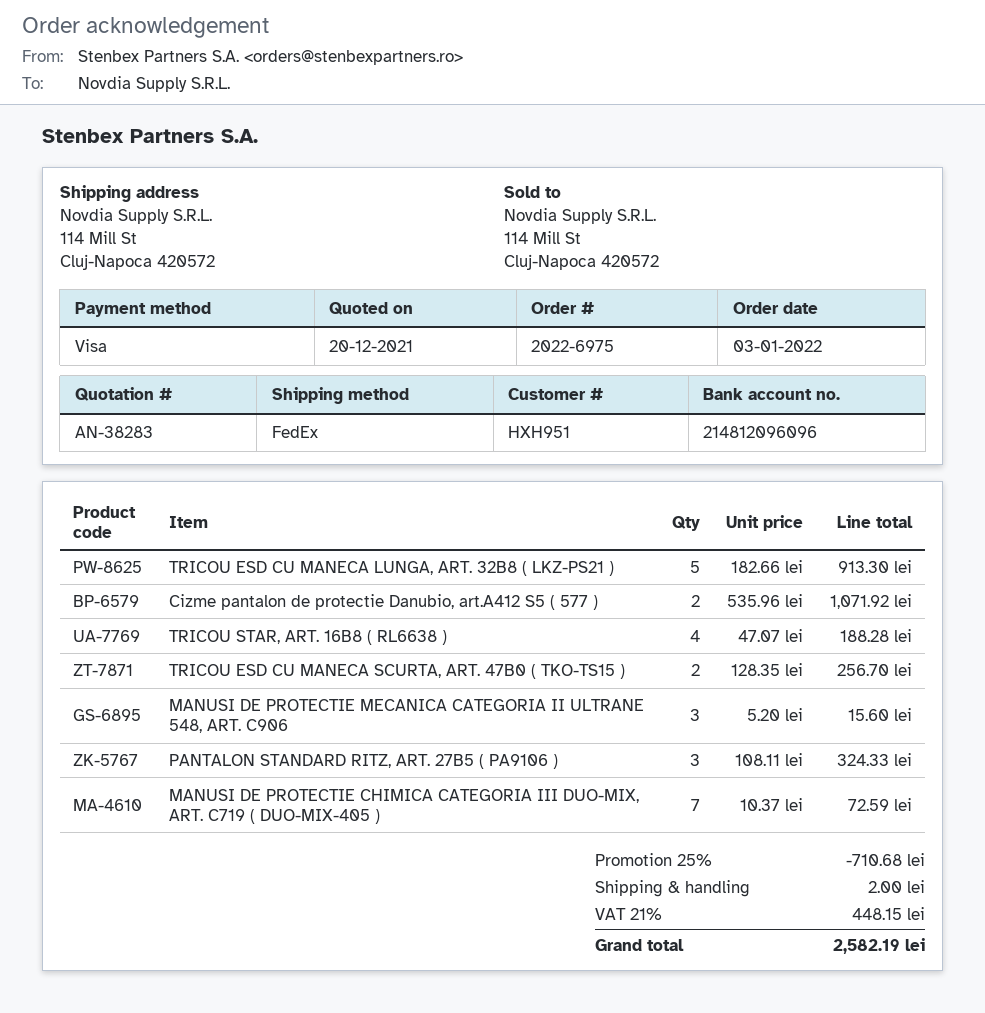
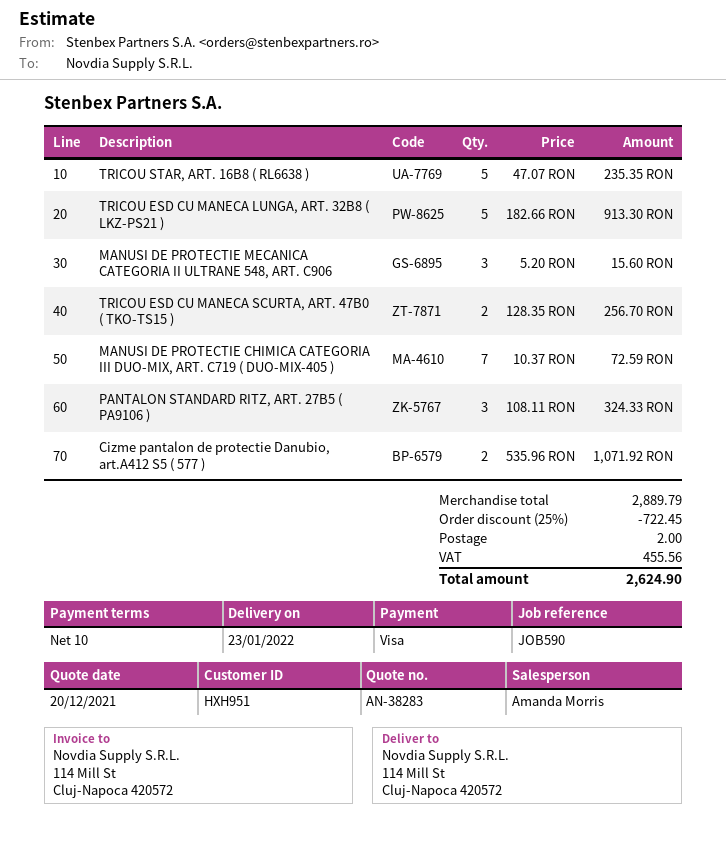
TRICOU STAR, ART. 16B8 ( RL6638 ): 4 x 47.07 = 188.28 -> 5 x 47.07 = 235.35
discount: 25% = 710.68 -> 25% = 722.45
tax: 448.15 -> 455.56
total: 2582.19 -> 2624.90

